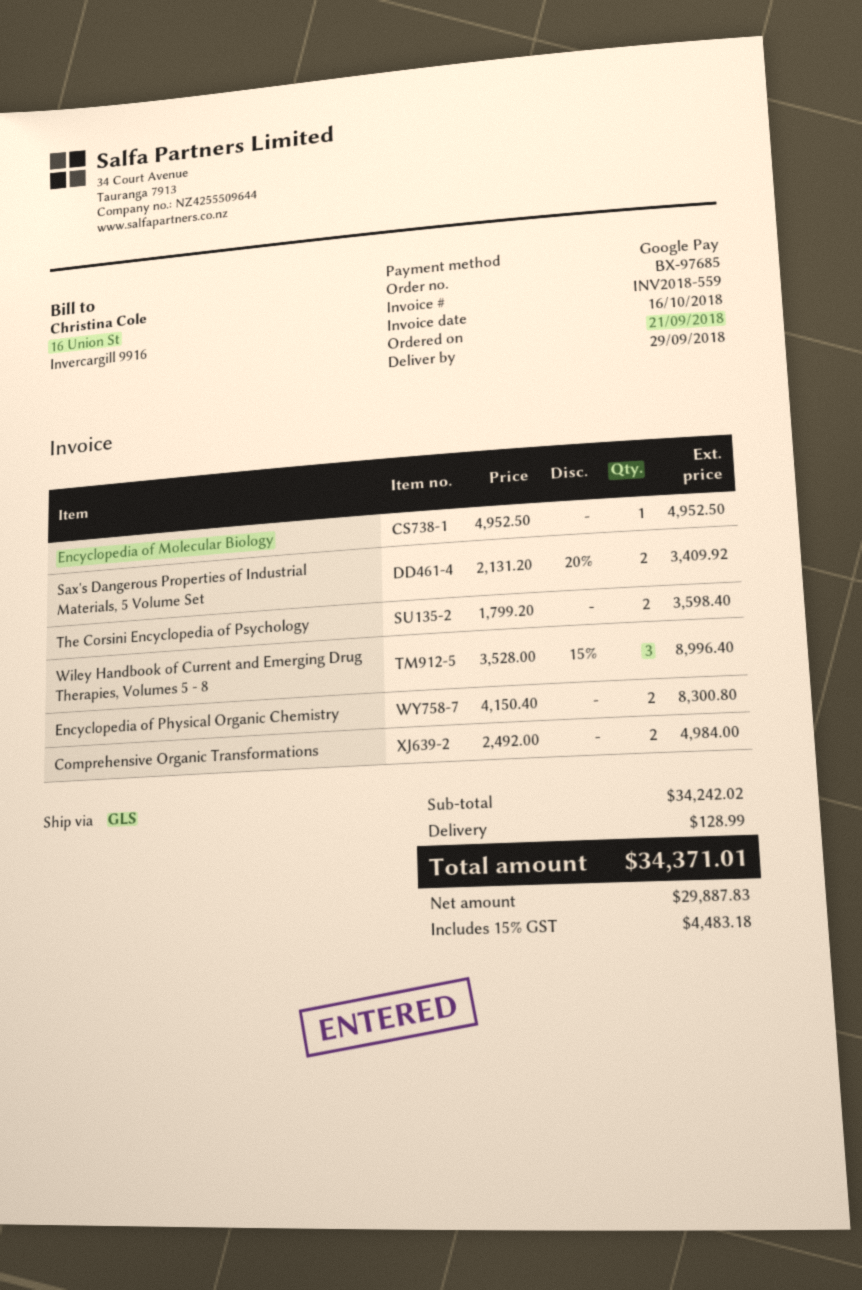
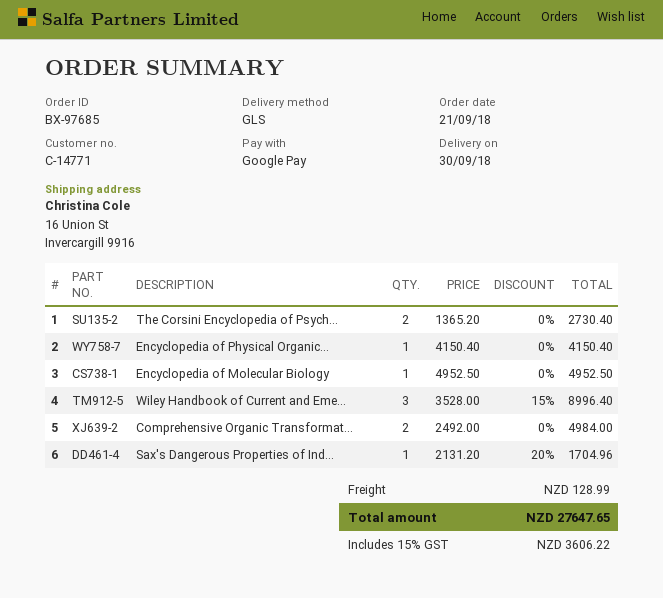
delivery date: 2018-09-29 -> 2018-09-30
Sax's Dangerous Properties of Industrial Materials, 5 Volume Set: 2 x 2131.20 - 20% = 3409.92 -> 1 x 2131.20 - 20% = 1704.96
The Corsini Encyclopedia of Psychology: 2 x 1799.20 = 3598.40 -> 2 x 1365.20 = 2730.40
Encyclopedia of Physical Organic Chemistry: 2 x 4150.40 = 8300.80 -> 1 x 4150.40 = 4150.40
tax: 15% = 4483.18 -> 15% = 3606.22
total: 34371.01 -> 27647.65

